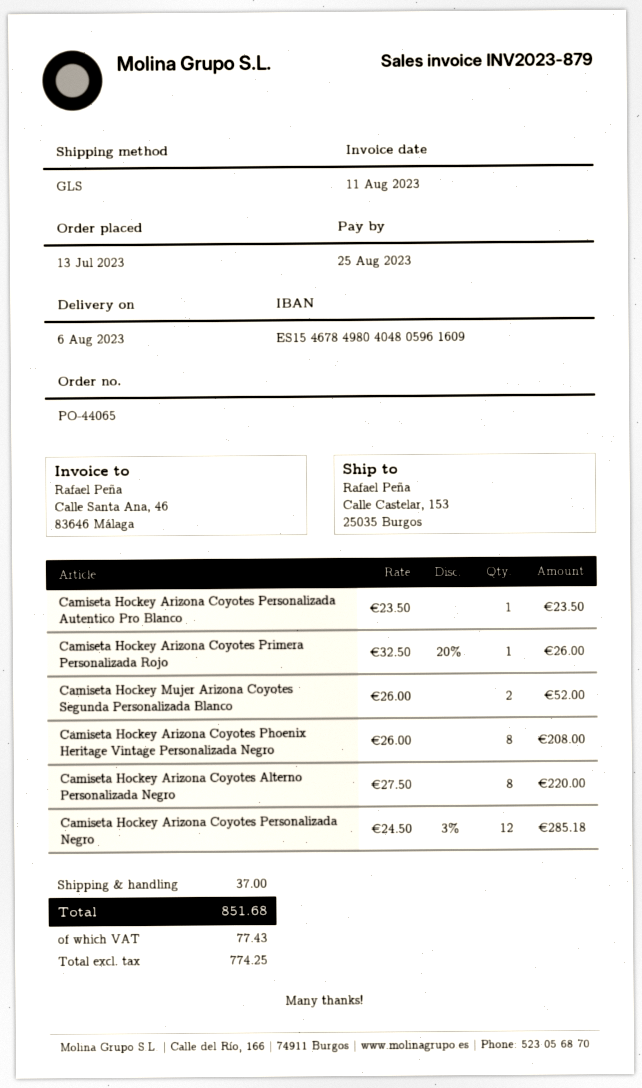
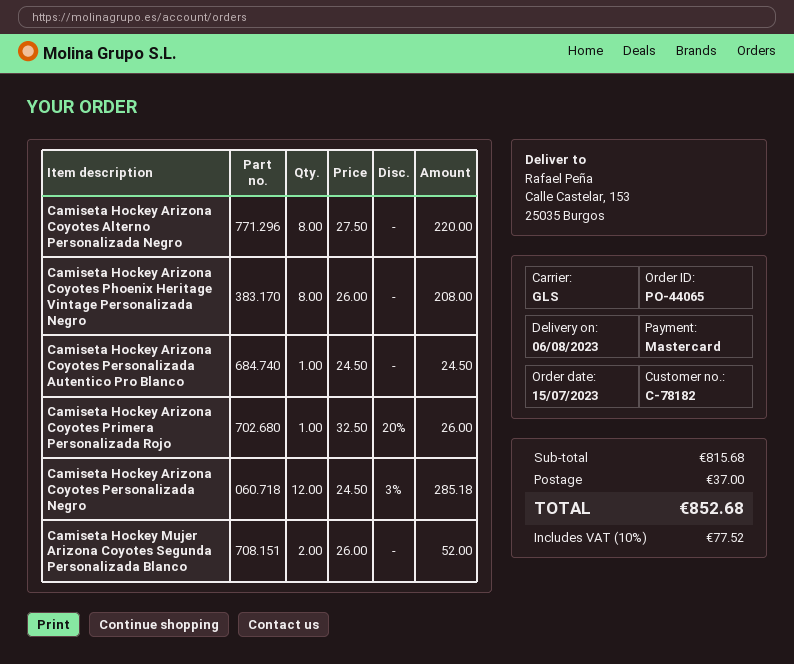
order date: 2023-07-13 -> 2023-07-15
Camiseta Hockey Arizona Coyotes Personalizada Autentico Pro Blanco: 1 x 23.50 = 23.50 -> 1 x 24.50 = 24.50
tax: 77.43 -> 77.52
total: 851.68 -> 852.68

